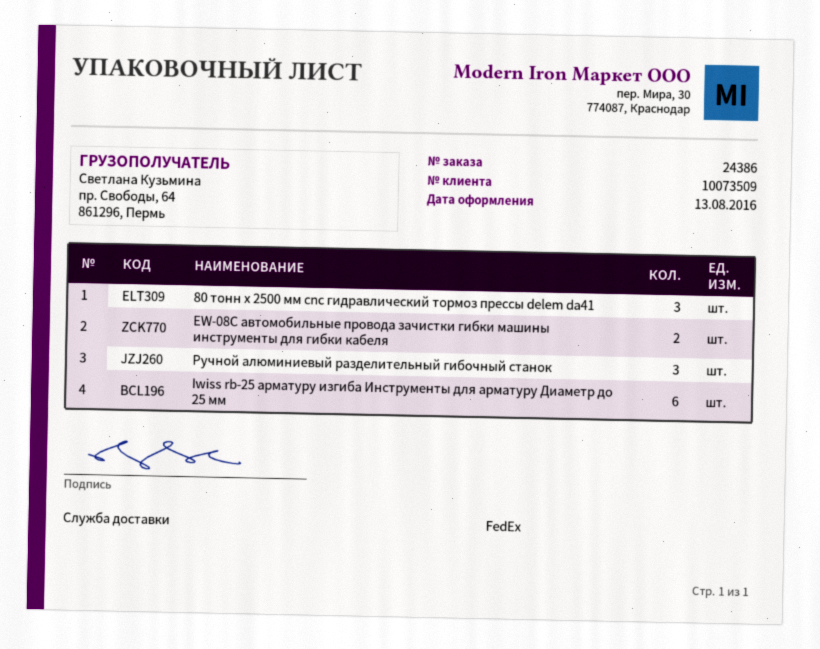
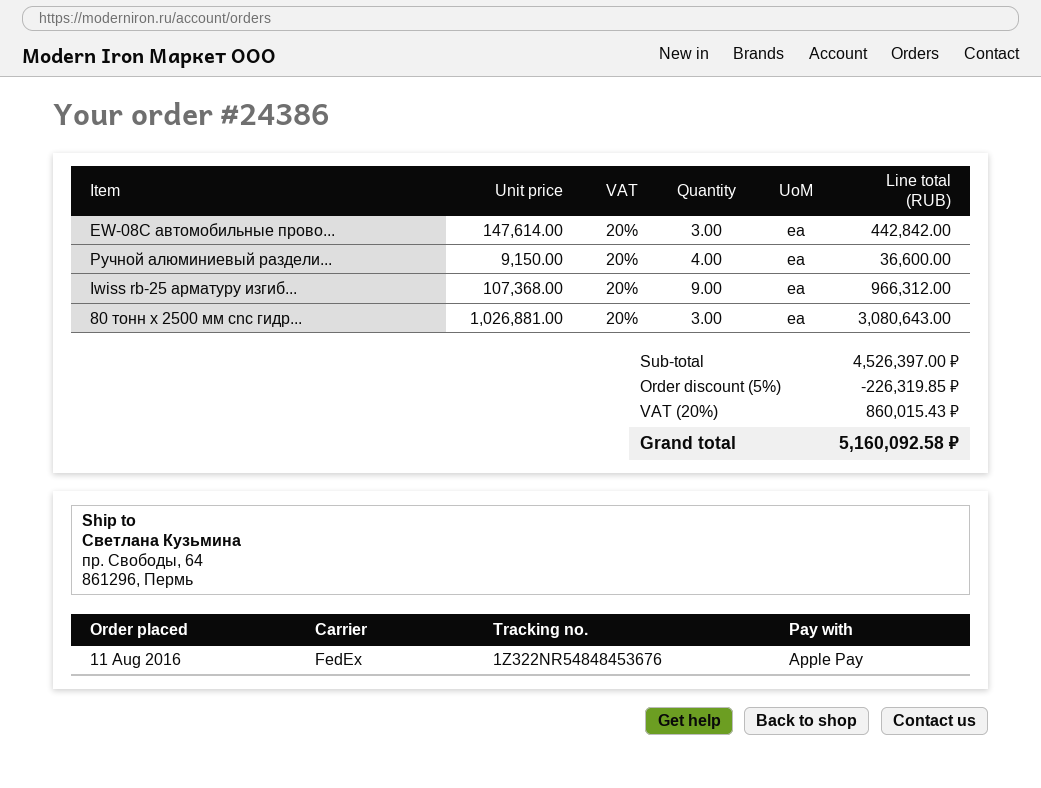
order date: 2016-08-13 -> 2016-08-11
EW-08C автомобильные провода зачистки гибки машины инструменты для гибки кабеля: 2 -> 3
Ручной алюминиевый разделительный гибочный станок: 3 -> 4
Iwiss rb-25 арматуру изгиба Инструменты для арматуру Диаметр до 25 мм: 6 -> 9

